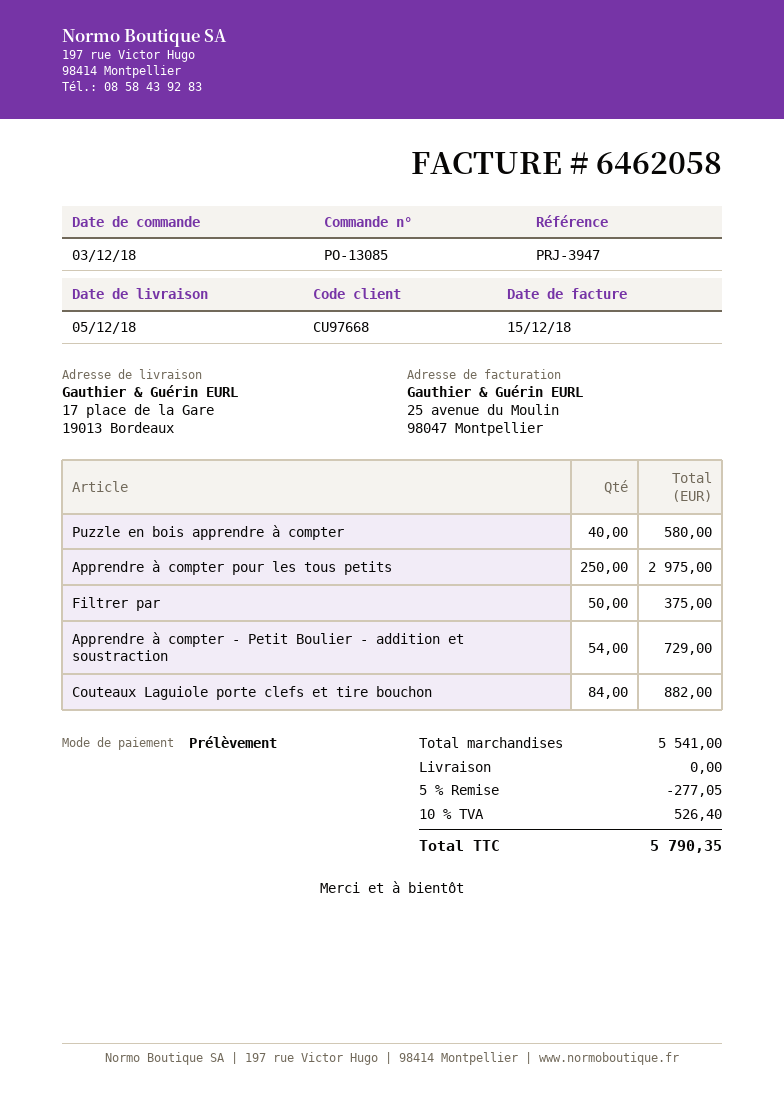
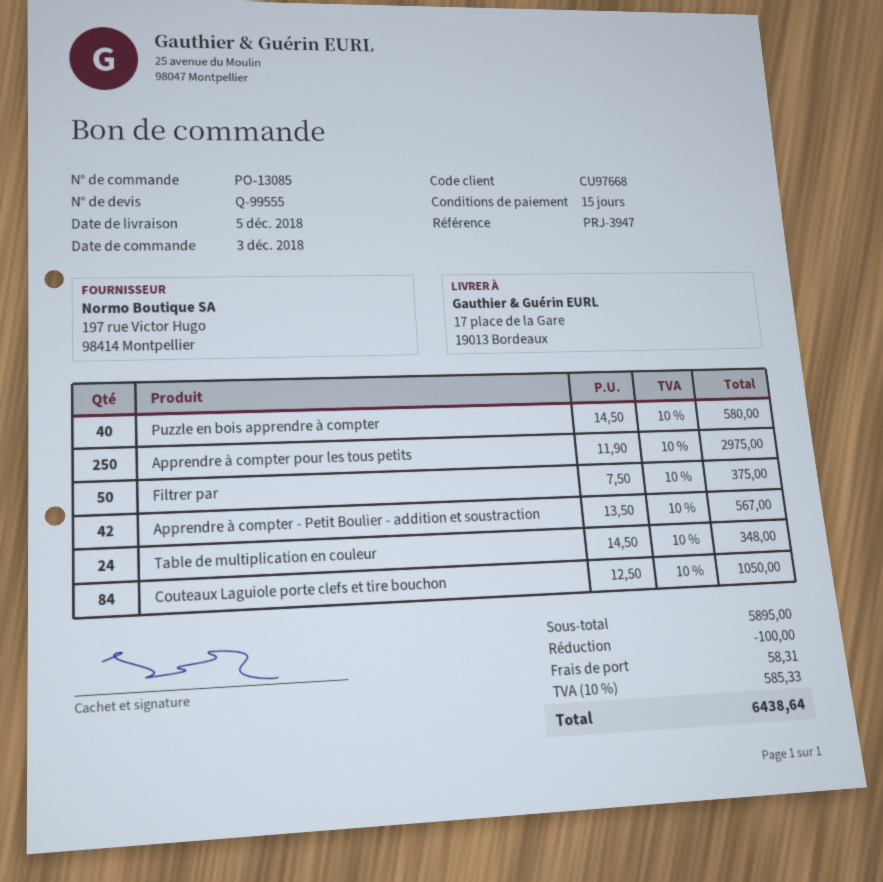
Apprendre à compter - Petit Boulier - addition et soustraction: 54 for 729.00 -> 42 for 567.00
Couteaux Laguiole porte clefs et tire bouchon: 84 for 882.00 -> 84 for 1050.00
Table de multiplication en couleur: none -> 24 for 348.00
subtotal: 5541.00 -> 5895.00
discount: 277.05 -> 100.00
shipping: 0.00 -> 58.31
tax: 10% = 526.40 -> 10% = 585.33
total: 5790.35 -> 6438.64

